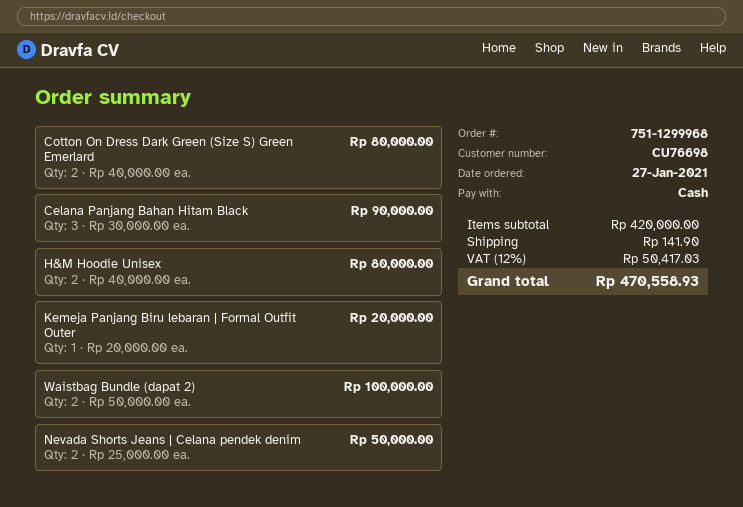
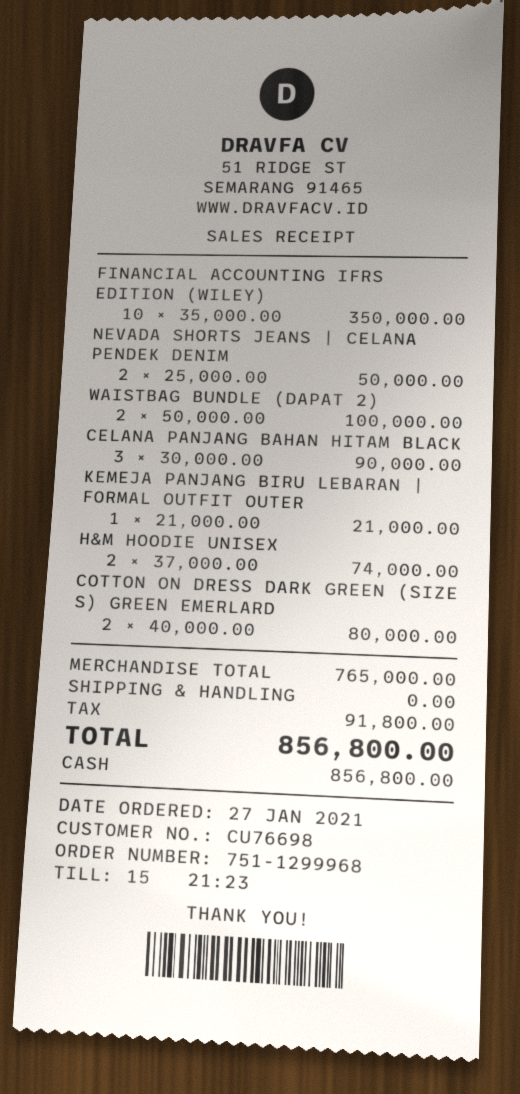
H&M Hoodie Unisex: 2 x 40000.00 = 80000.00 -> 2 x 37000.00 = 74000.00
Kemeja Panjang Biru lebaran | Formal Outfit Outer: 1 x 20000.00 = 20000.00 -> 1 x 21000.00 = 21000.00
FINANCIAL ACCOUNTING IFRS EDITION (WILEY): none -> 10 x 35000.00 = 350000.00
subtotal: 420000.00 -> 765000.00
shipping: 141.90 -> 0.00
tax: 50417.03 -> 91800.00
total: 470558.93 -> 856800.00

